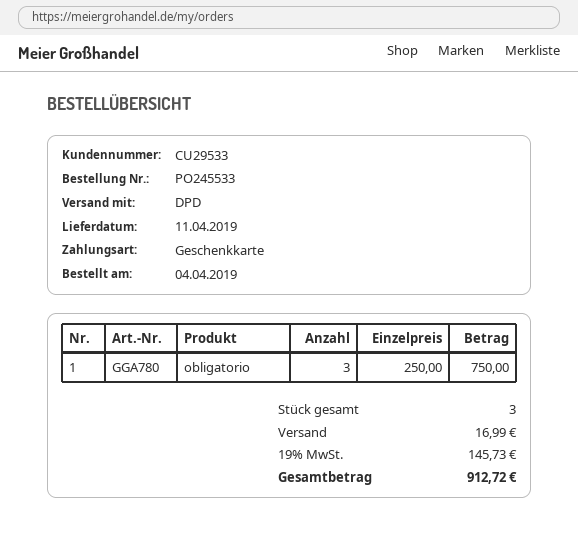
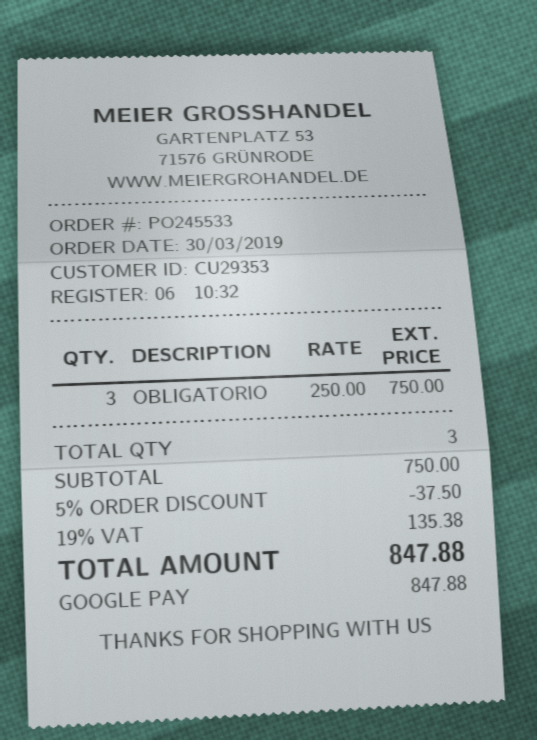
order date: 2019-04-04 -> 2019-03-30
customer number: CU29533 -> CU29353
payment method: gift card -> Google Pay
discount: none -> 5% = 37.50
shipping: 16.99 -> none
tax: 19% = 145.73 -> 19% = 135.38
total: 912.72 -> 847.88

